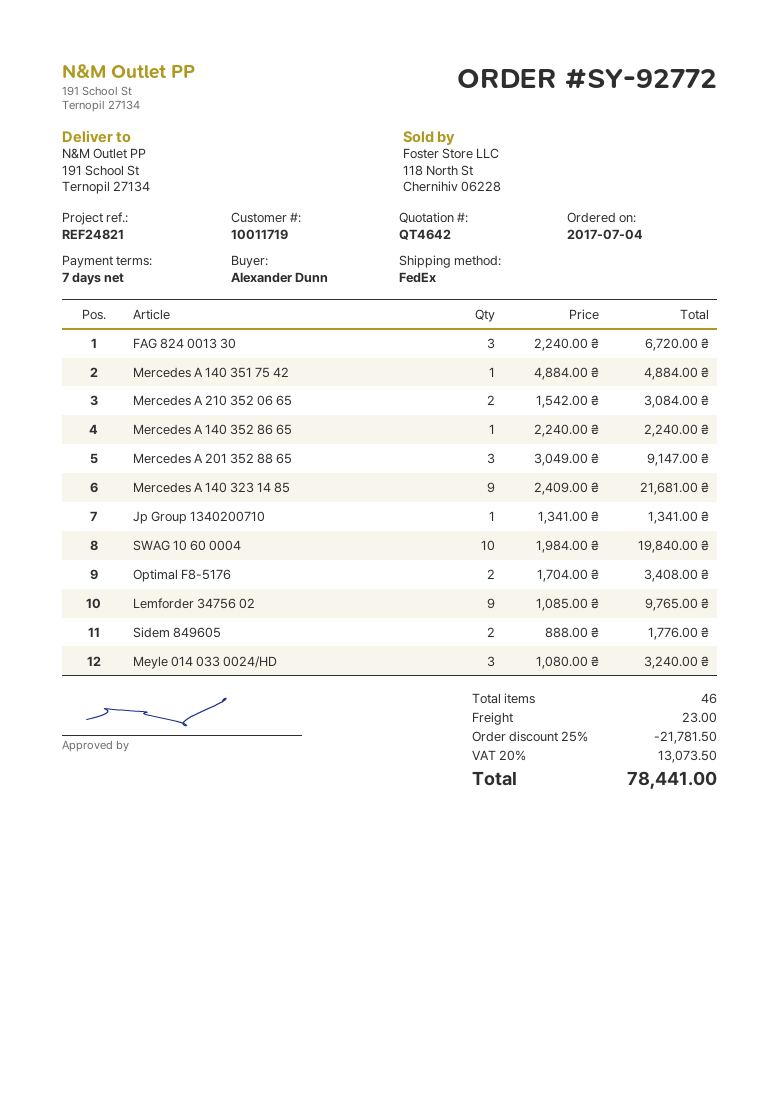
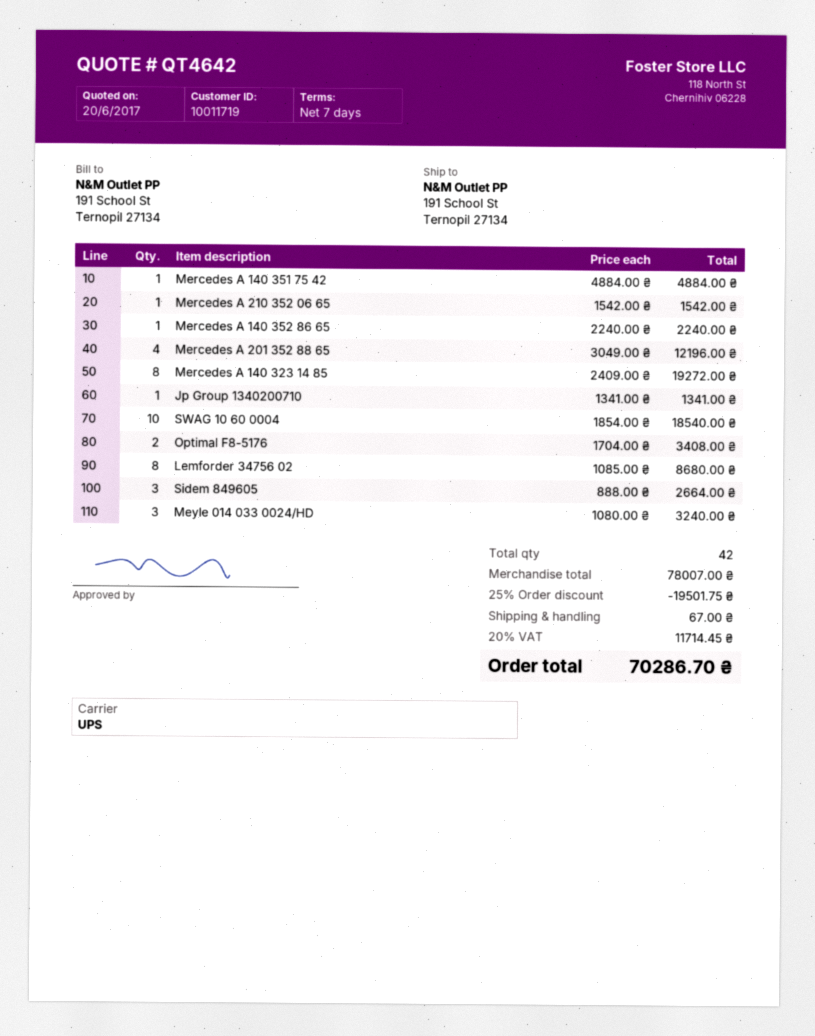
shipping method: FedEx -> UPS
FAG 824 0013 30: 3 x 2240.00 = 6720.00 -> none
Mercedes A 210 352 06 65: 2 x 1542.00 = 3084.00 -> 1 x 1542.00 = 1542.00
Mercedes A 201 352 88 65: 3 x 3049.00 = 9147.00 -> 4 x 3049.00 = 12196.00
Mercedes A 140 323 14 85: 9 x 2409.00 = 21681.00 -> 8 x 2409.00 = 19272.00
SWAG 10 60 0004: 10 x 1984.00 = 19840.00 -> 10 x 1854.00 = 18540.00
Lemforder 34756 02: 9 x 1085.00 = 9765.00 -> 8 x 1085.00 = 8680.00
Sidem 849605: 2 x 888.00 = 1776.00 -> 3 x 888.00 = 2664.00
total quantity: 46 -> 42
discount: 25% = 21781.50 -> 25% = 19501.75
shipping: 23.00 -> 67.00
tax: 20% = 13073.50 -> 20% = 11714.45
total: 78441.00 -> 70286.70

